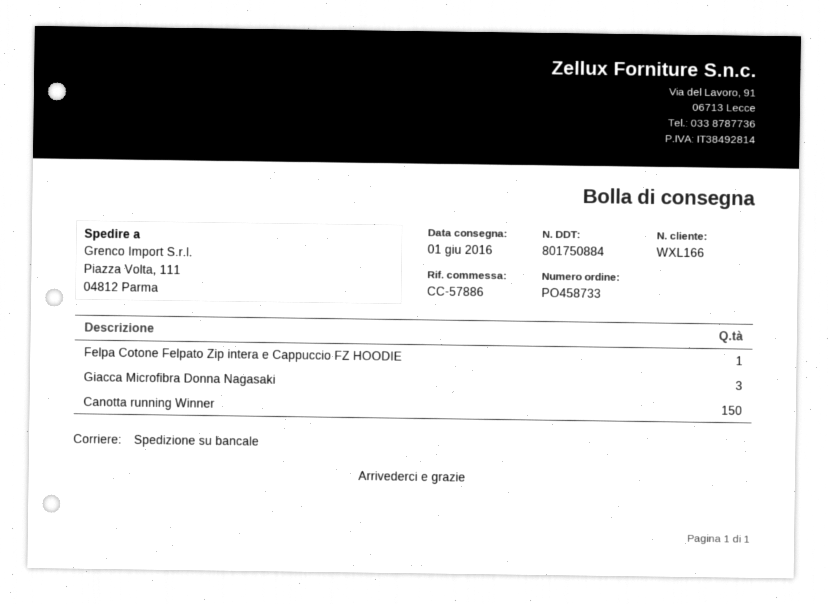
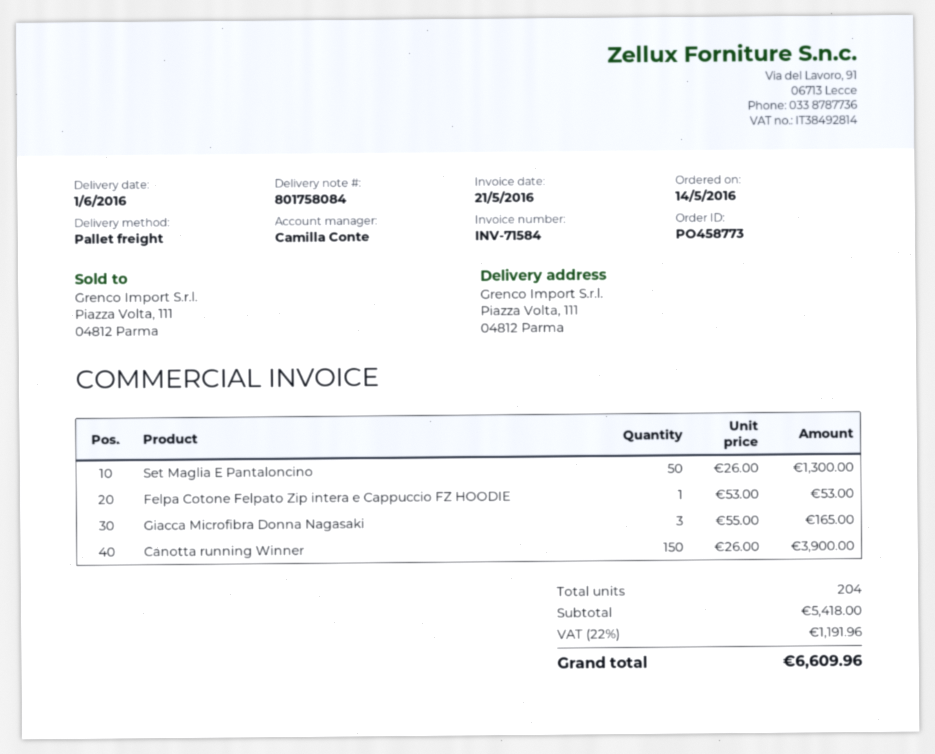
order number: PO458733 -> PO458773
delivery note number: 801750884 -> 801758084
Set Maglia E Pantaloncino: none -> 50

